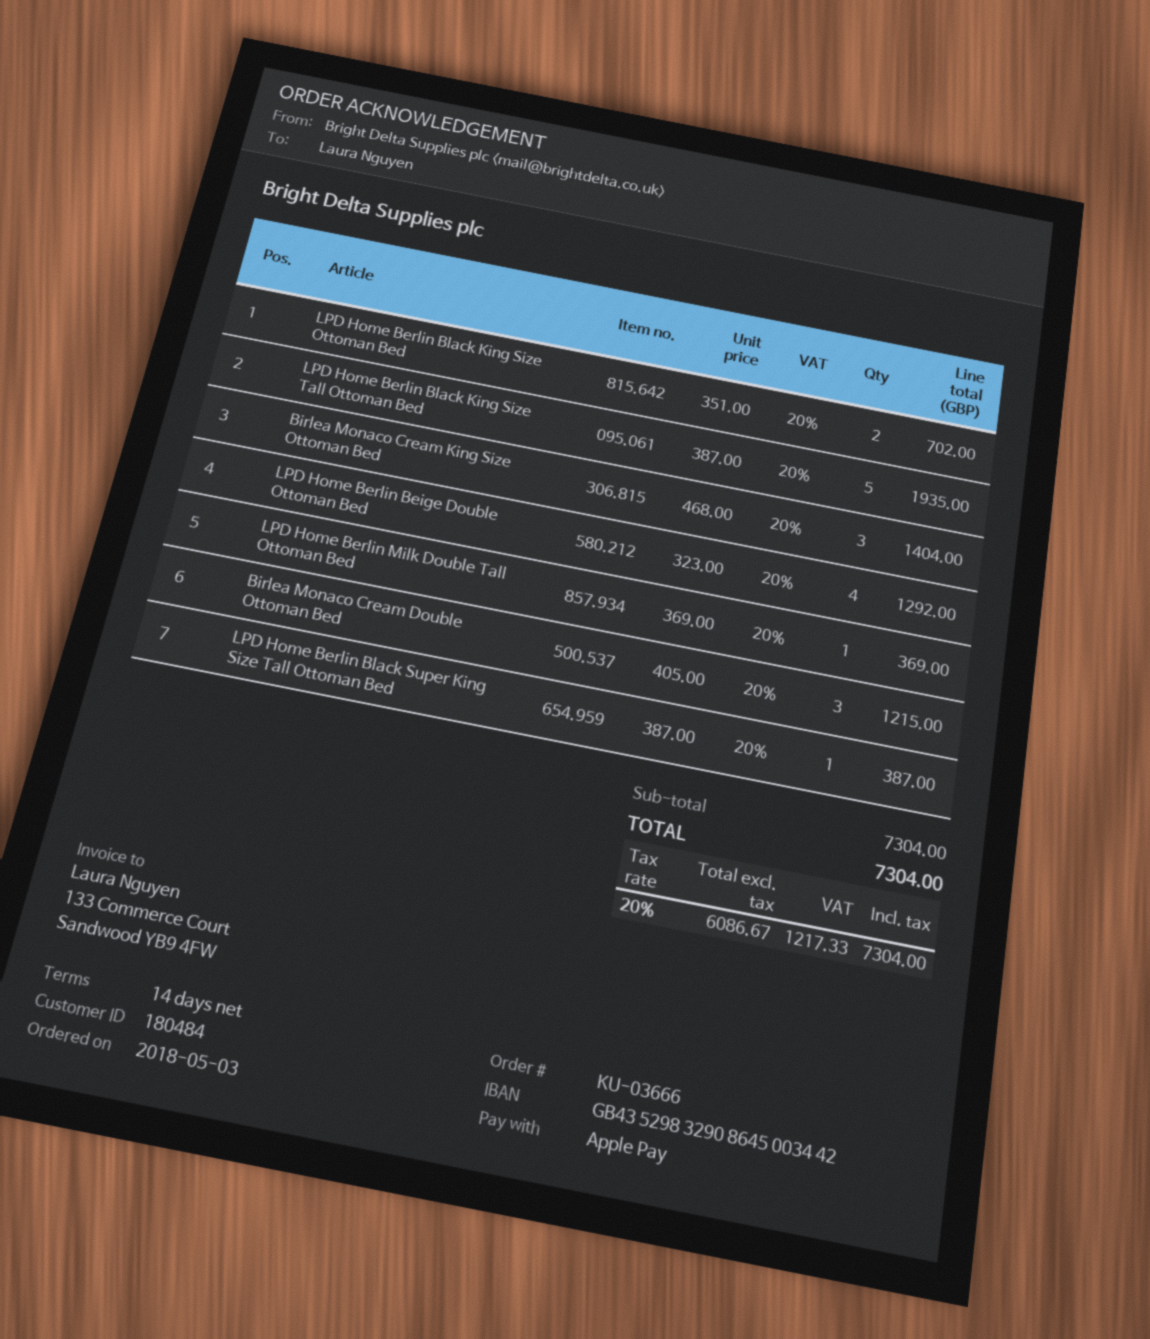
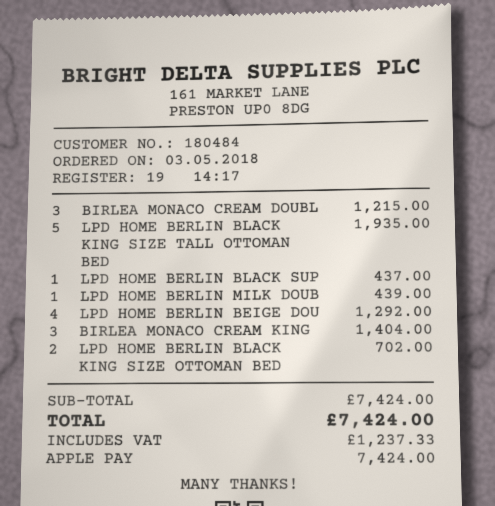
LPD Home Berlin Milk Double Tall Ottoman Bed: 1 for 369.00 -> 1 for 439.00
LPD Home Berlin Black Super King Size Tall Ottoman Bed: 1 for 387.00 -> 1 for 437.00
subtotal: 7304.00 -> 7424.00
tax: 1217.33 -> 1237.33
total: 7304.00 -> 7424.00

